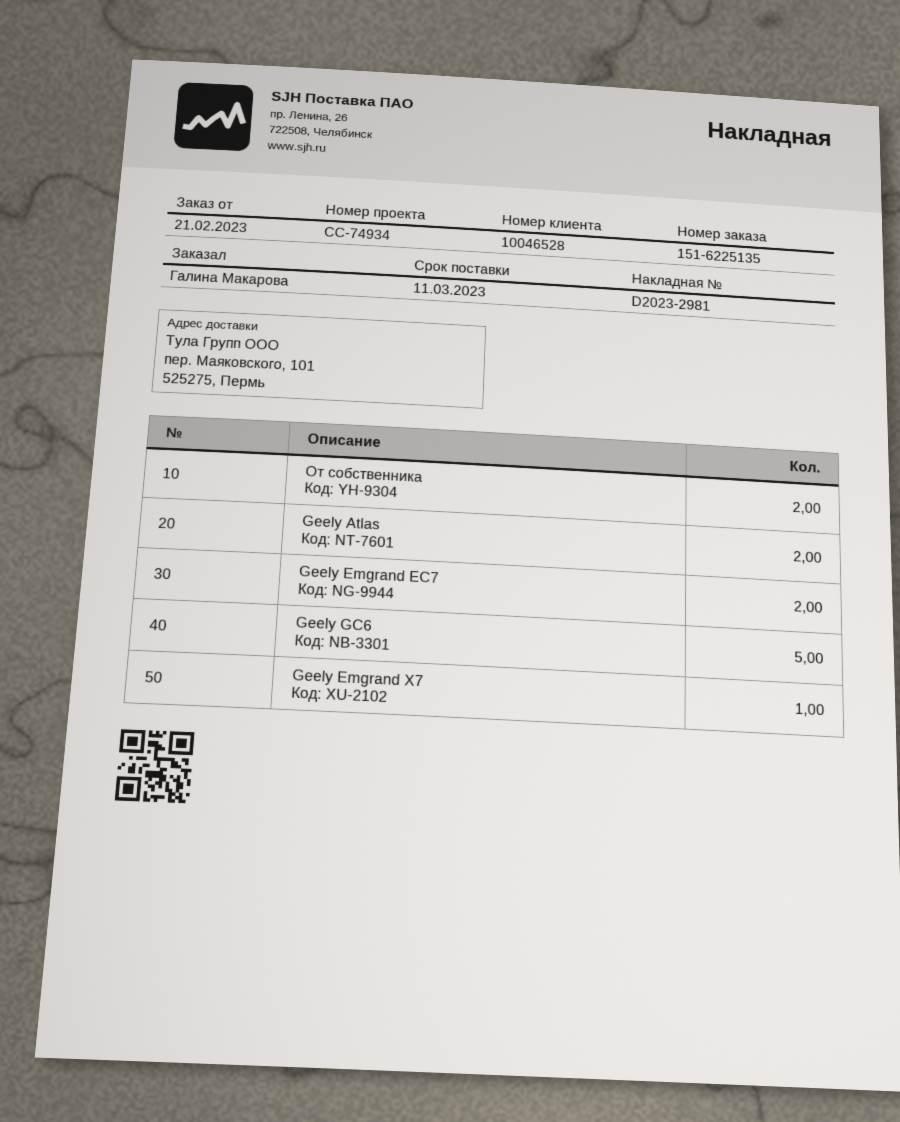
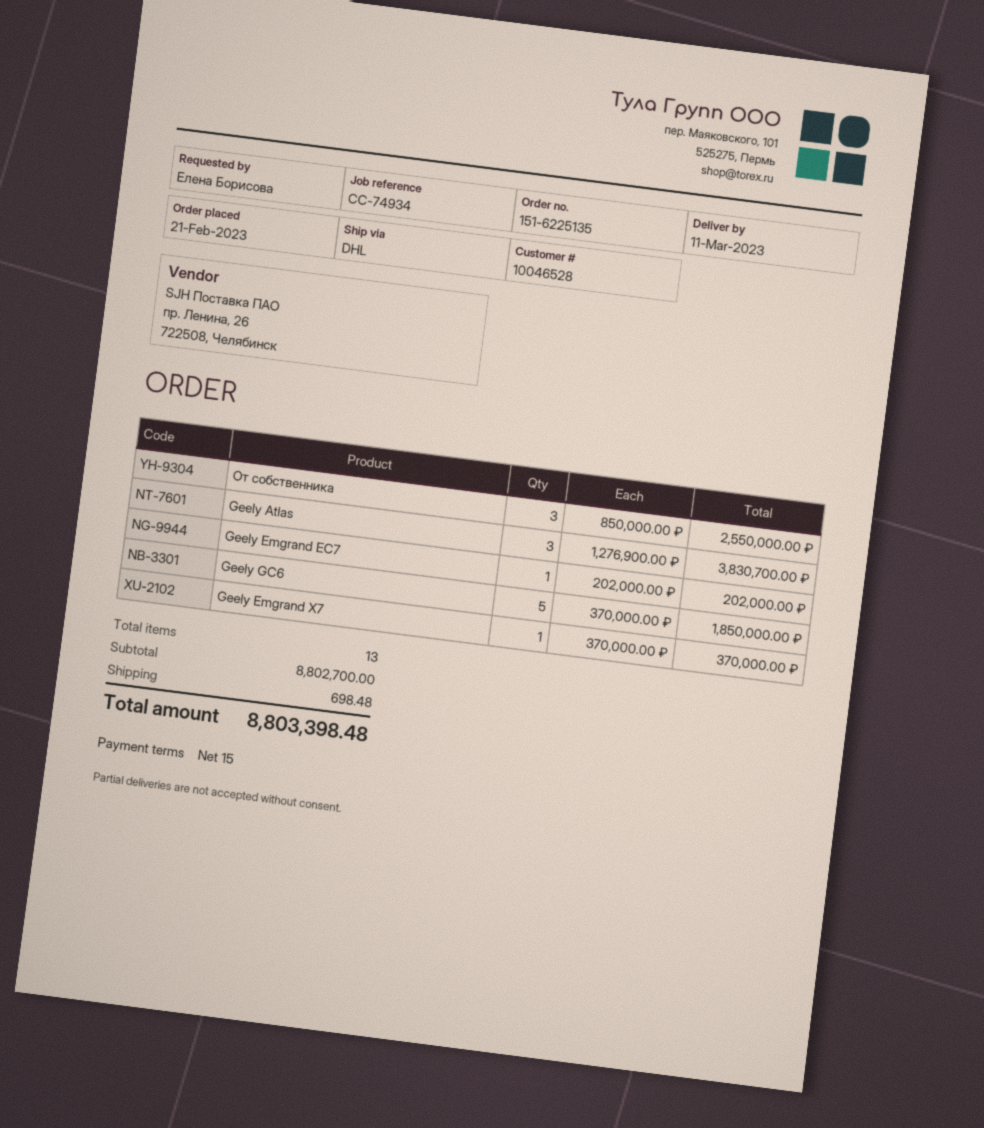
ordered by: Галина Макарова -> Елена Борисова
От собственника: 2 -> 3
Geely Atlas: 2 -> 3
Geely Emgrand EC7: 2 -> 1

